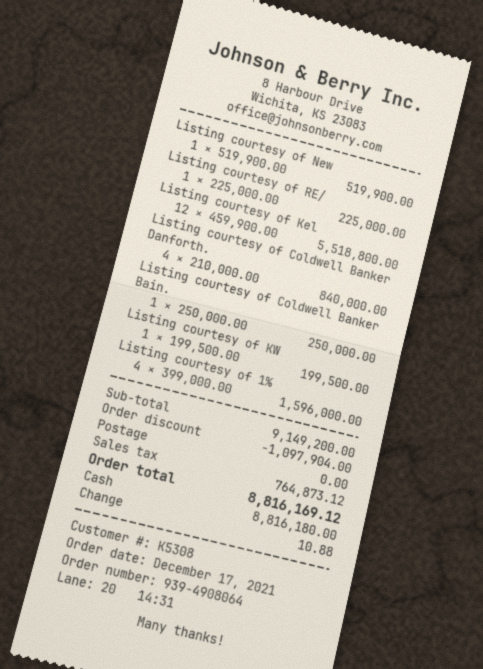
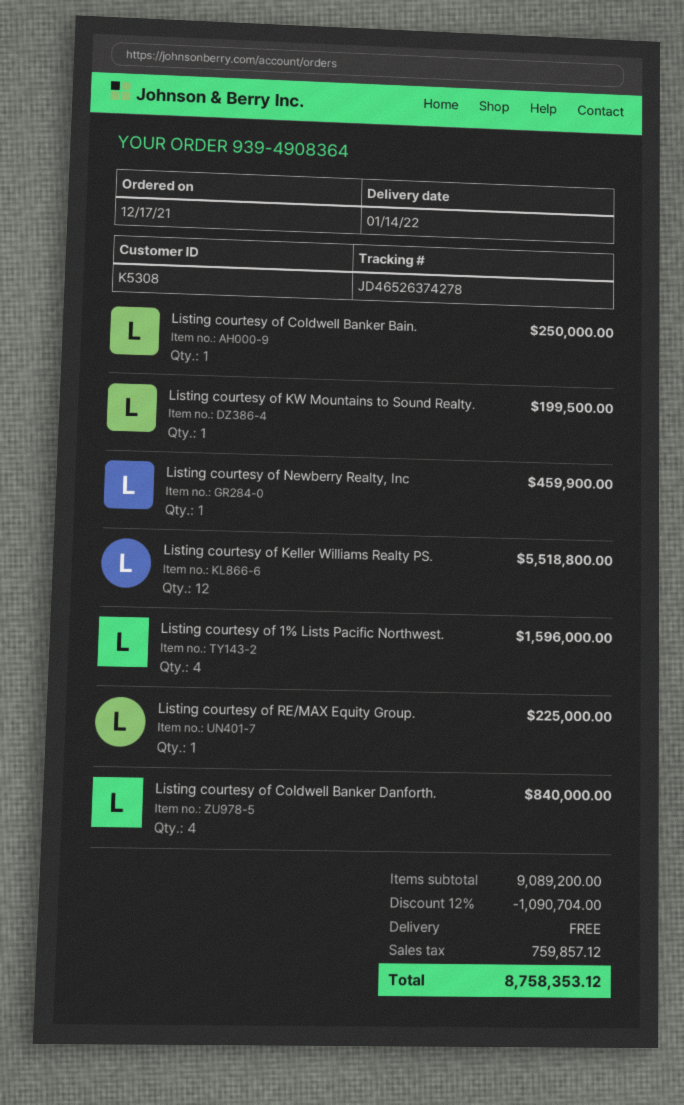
order number: 939-4908064 -> 939-4908364
Listing courtesy of New: 1 for 519900.00 -> 1 for 459900.00
subtotal: 9149200.00 -> 9089200.00
discount: 1097904.00 -> 1090704.00
tax: 764873.12 -> 759857.12
total: 8816169.12 -> 8758353.12

